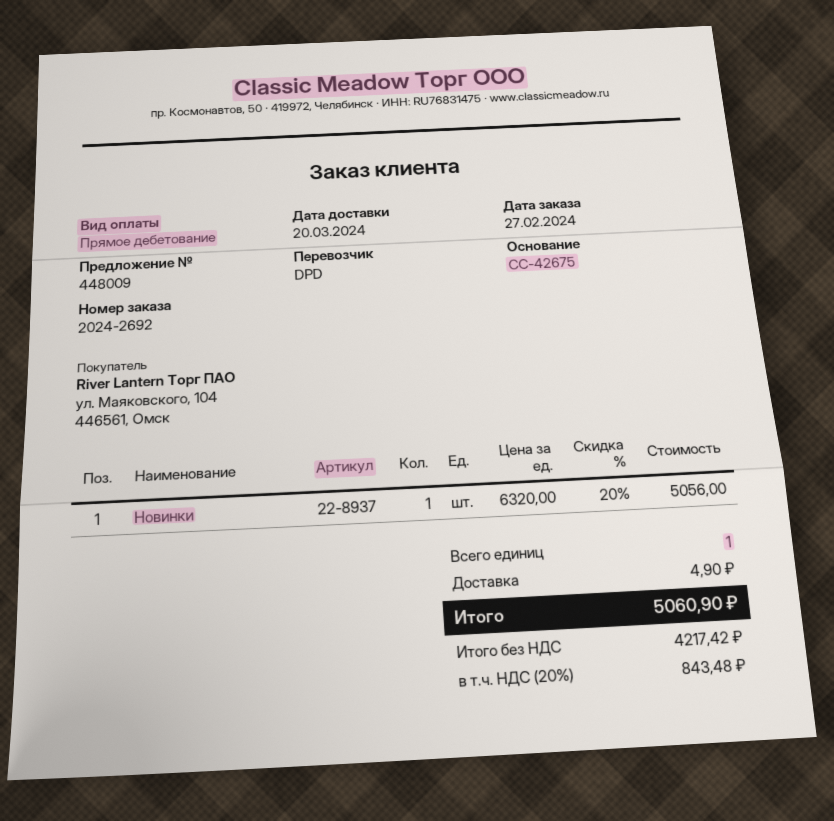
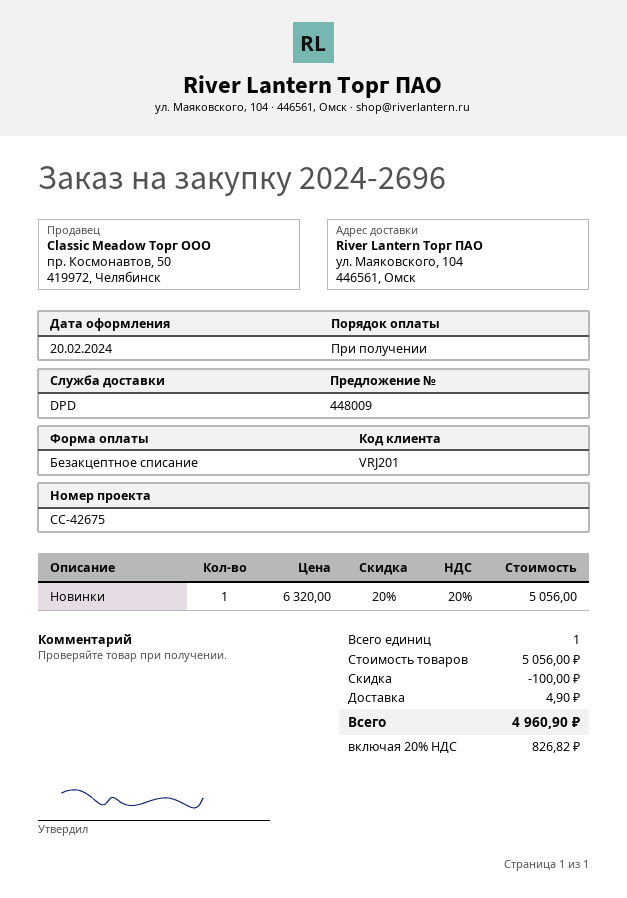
order number: 2024-2692 -> 2024-2696
order date: 2024-02-27 -> 2024-02-20
discount: none -> 100.00
tax: 20% = 843.48 -> 20% = 826.82
total: 5060.90 -> 4960.90

